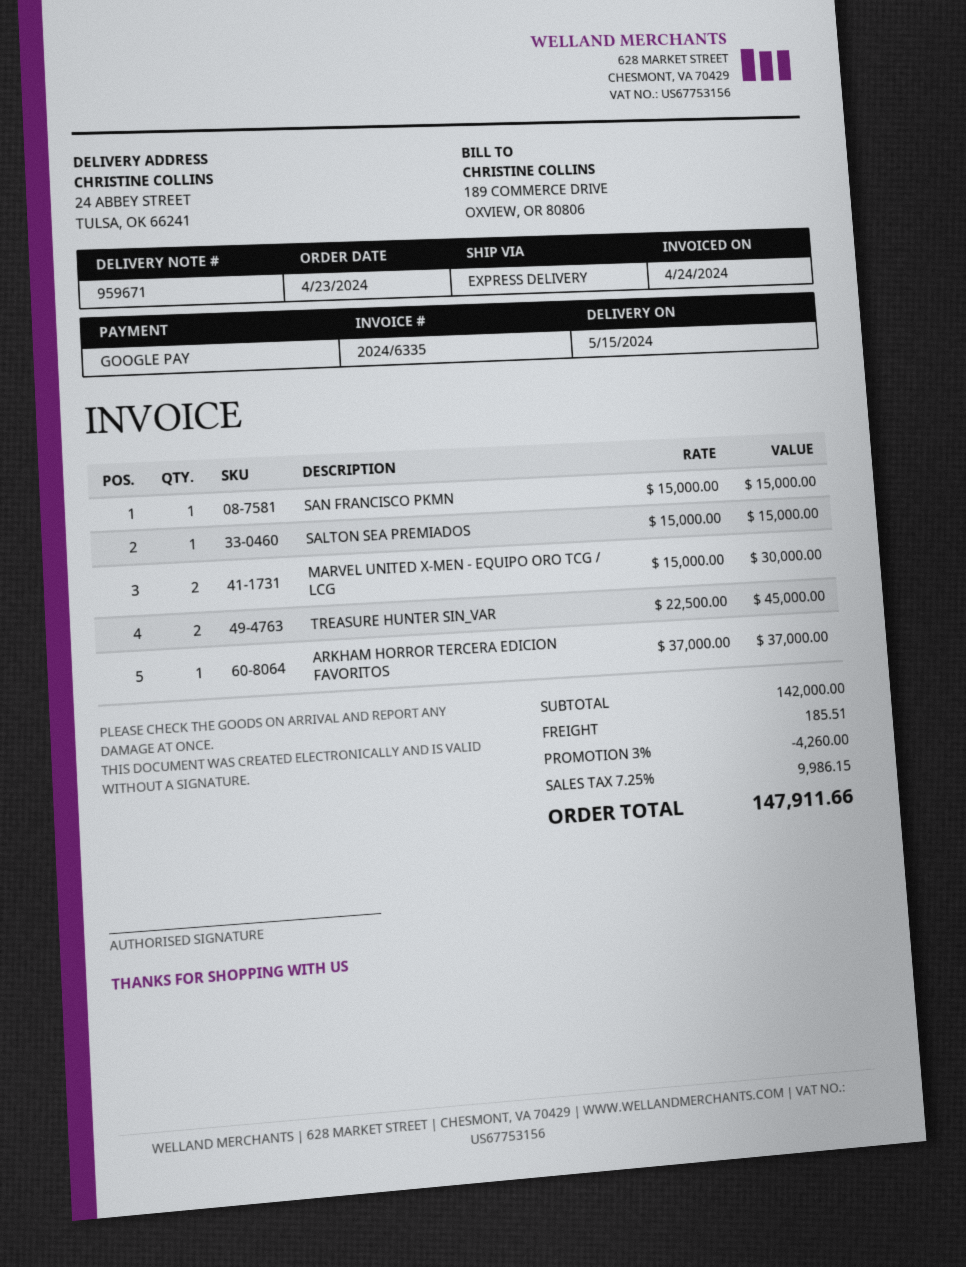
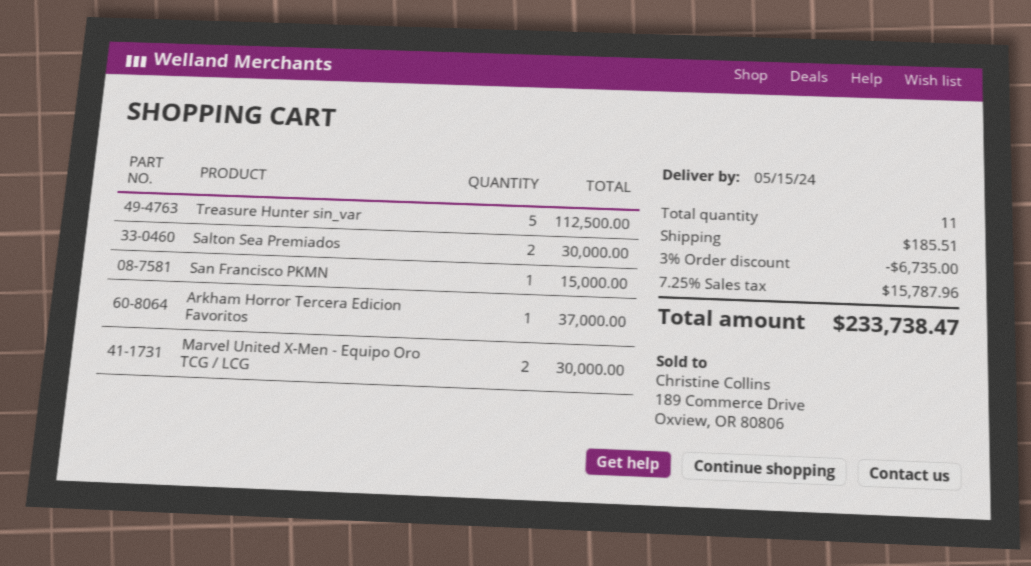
SALTON SEA PREMIADOS: 1 for 15000.00 -> 2 for 30000.00
TREASURE HUNTER SIN_VAR: 2 for 45000.00 -> 5 for 112500.00
discount: 3% = 4260.00 -> 3% = 6735.00
tax: 7.25% = 9986.15 -> 7.25% = 15787.96
total: 147911.66 -> 233738.47

